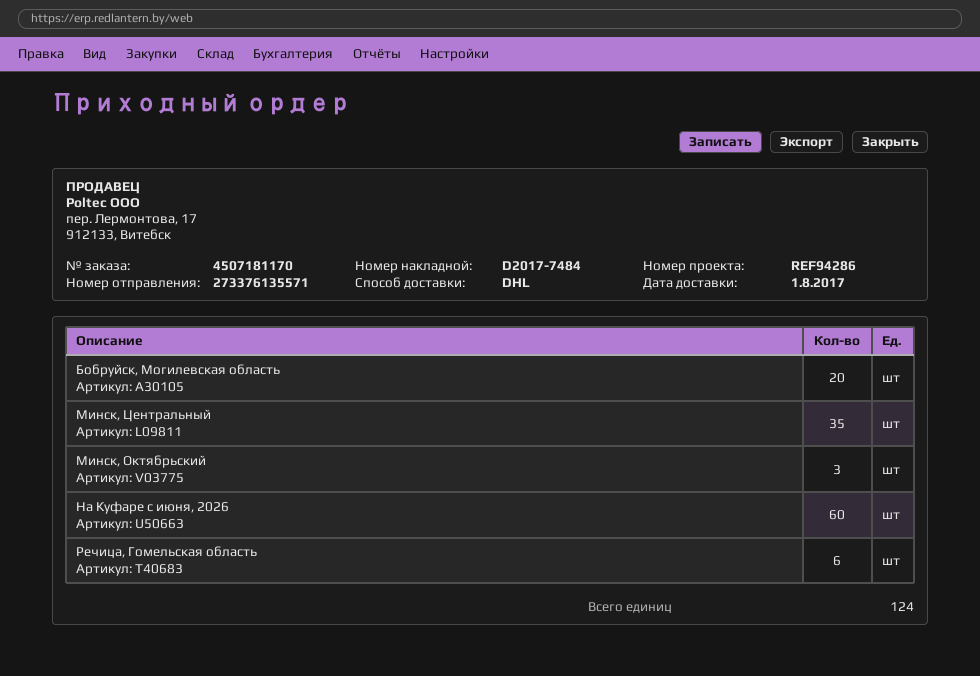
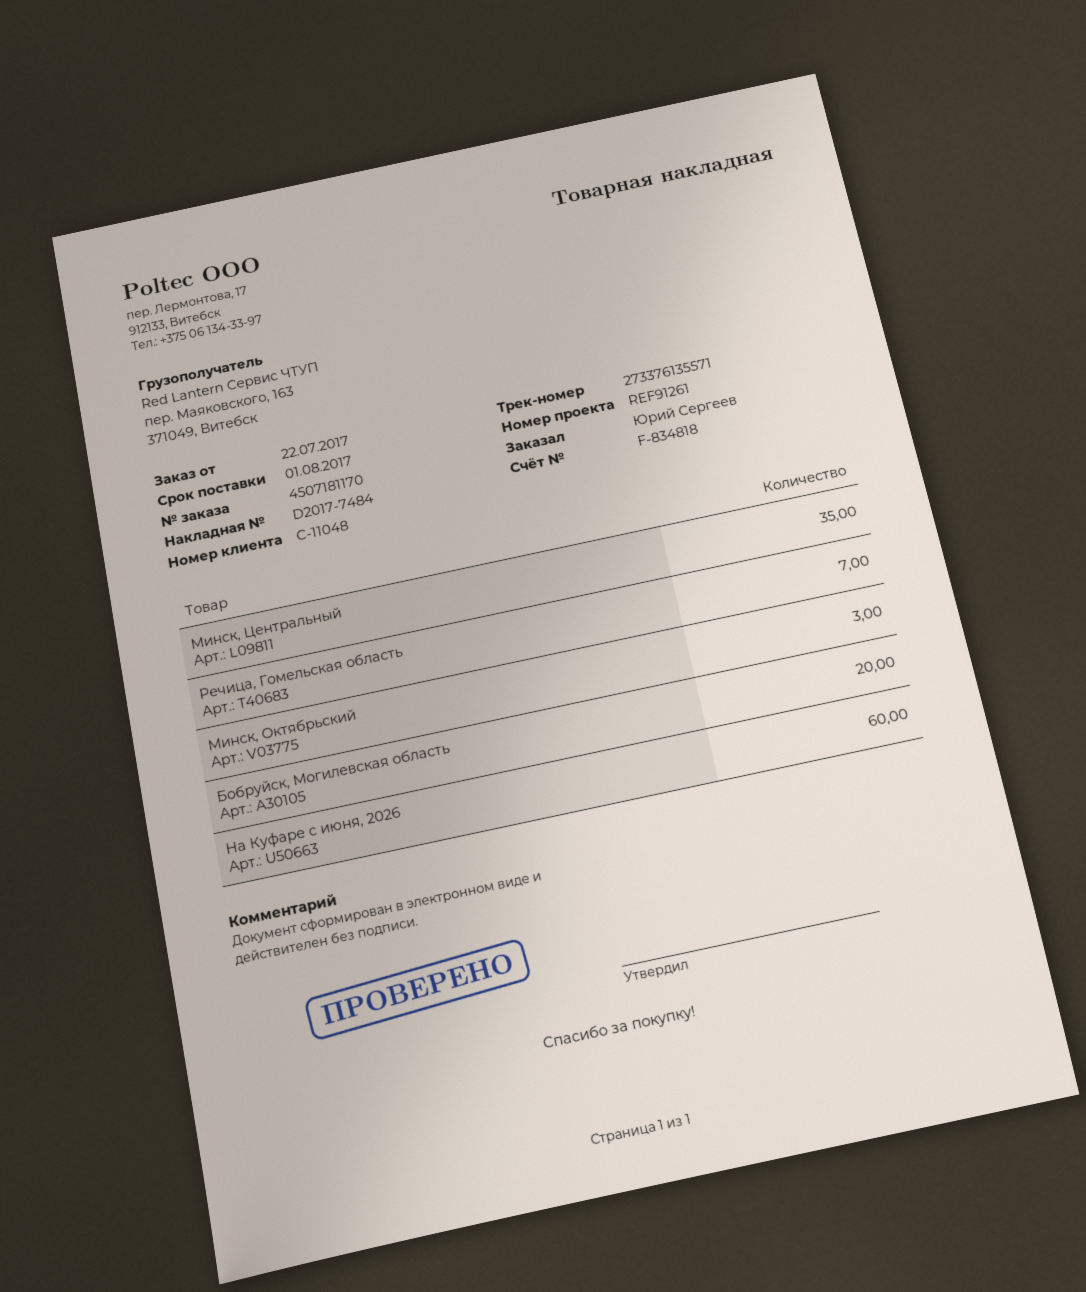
reference: REF94286 -> REF91261
Речица, Гомельская область: 6 -> 7

